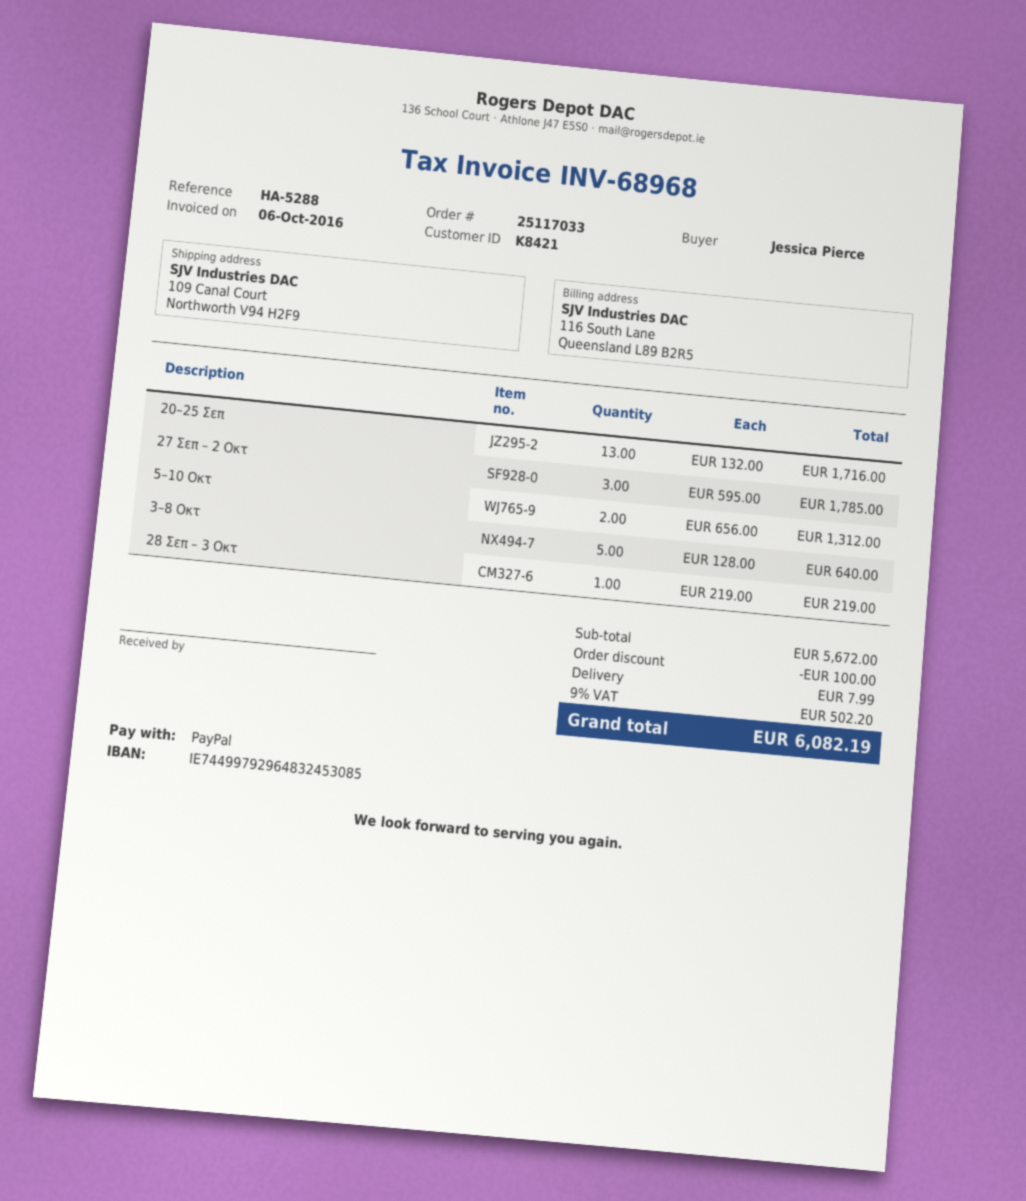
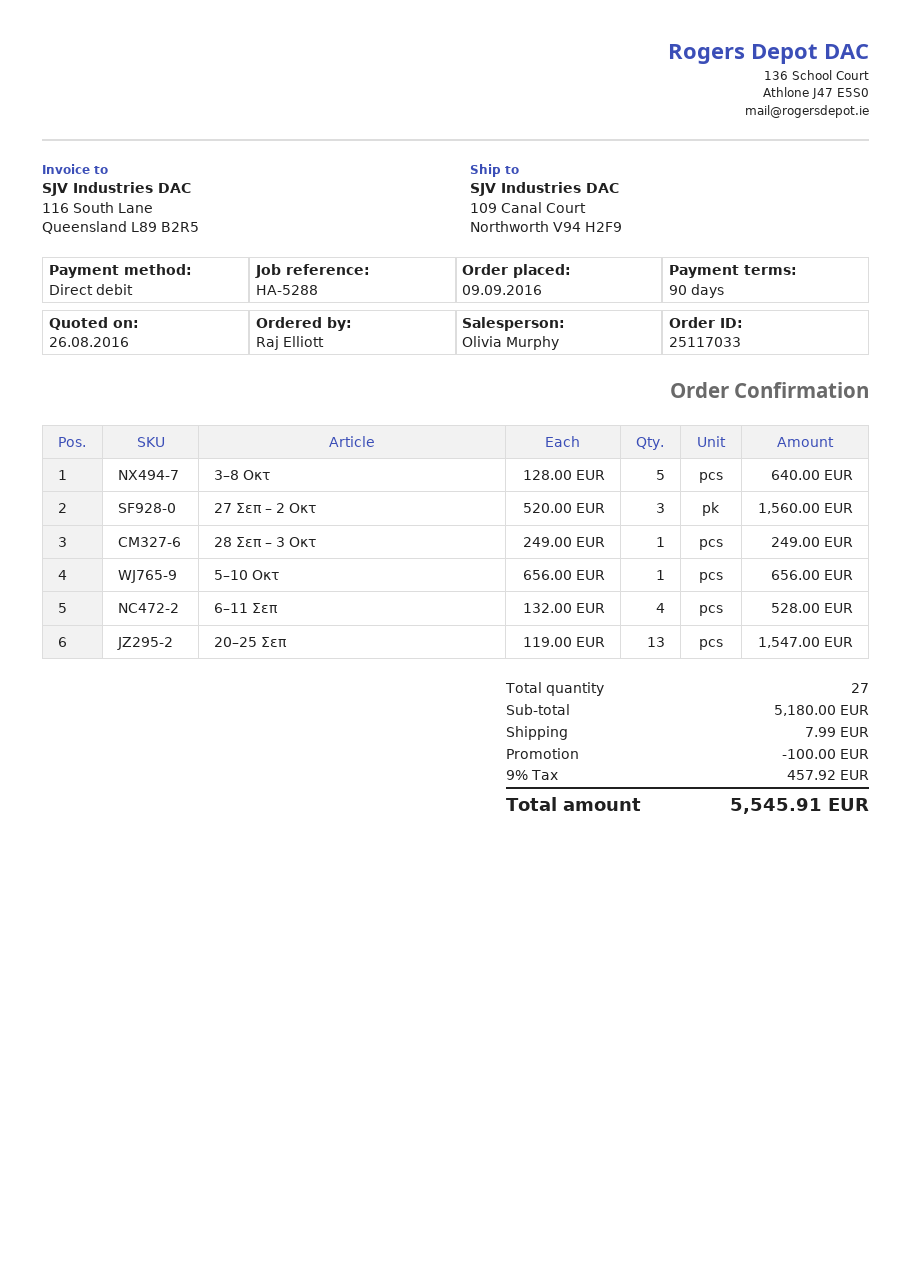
ordered by: Jessica Pierce -> Raj Elliott
payment method: PayPal -> direct debit
20–25 Σεπ: 13 x 132.00 = 1716.00 -> 13 x 119.00 = 1547.00
27 Σεπ – 2 Οκτ: 3 x 595.00 = 1785.00 -> 3 x 520.00 = 1560.00
5–10 Οκτ: 2 x 656.00 = 1312.00 -> 1 x 656.00 = 656.00
28 Σεπ – 3 Οκτ: 1 x 219.00 = 219.00 -> 1 x 249.00 = 249.00
6–11 Σεπ: none -> 4 x 132.00 = 528.00
subtotal: 5672.00 -> 5180.00
tax: 9% = 502.20 -> 9% = 457.92
total: 6082.19 -> 5545.91

